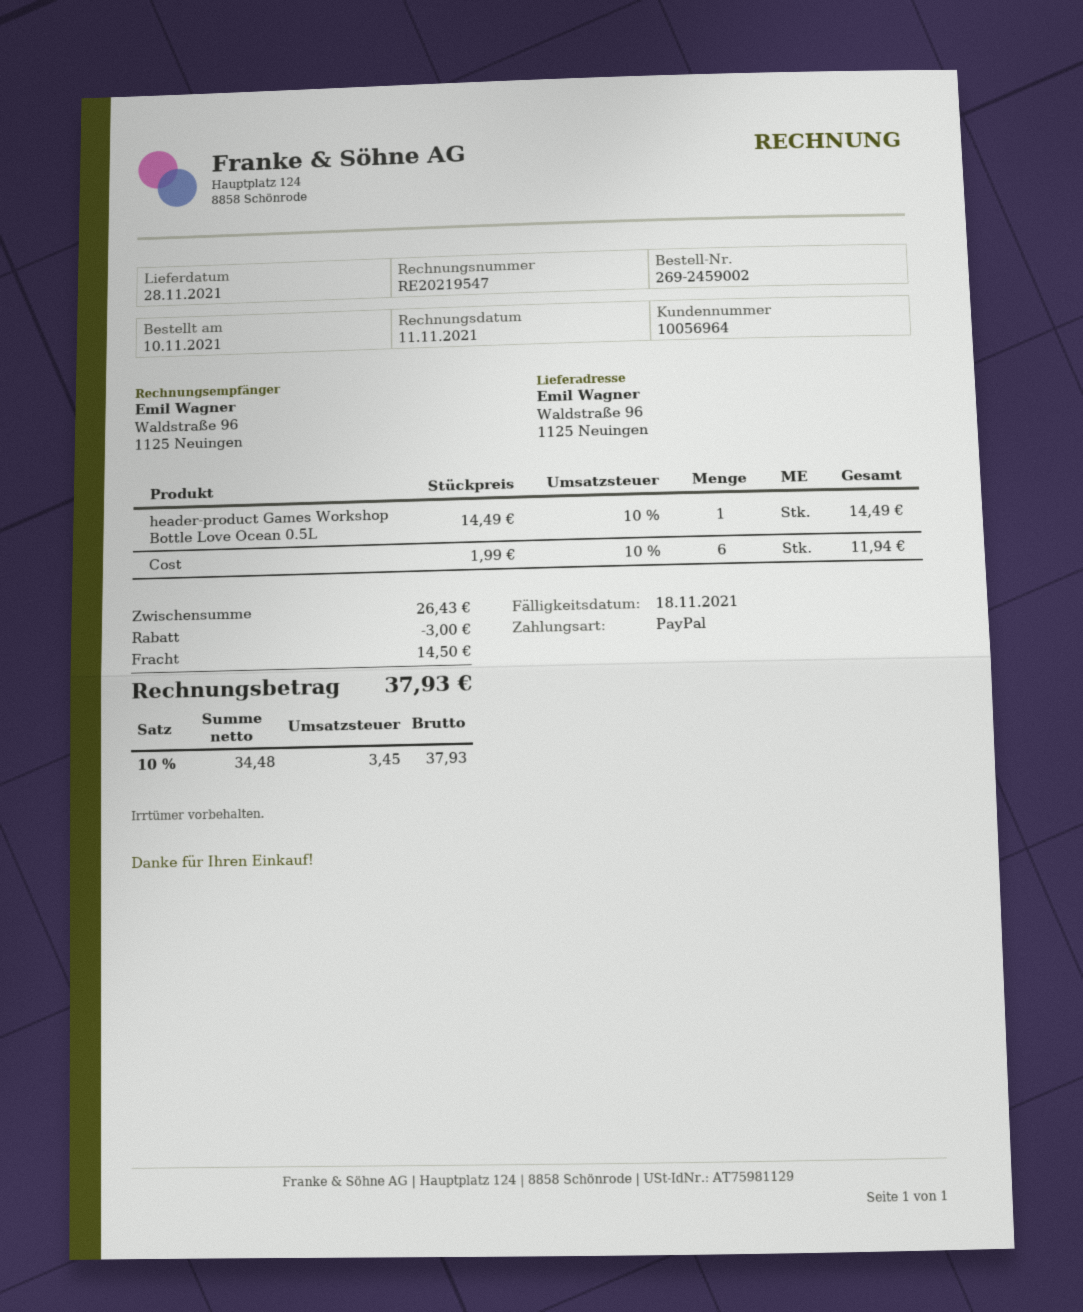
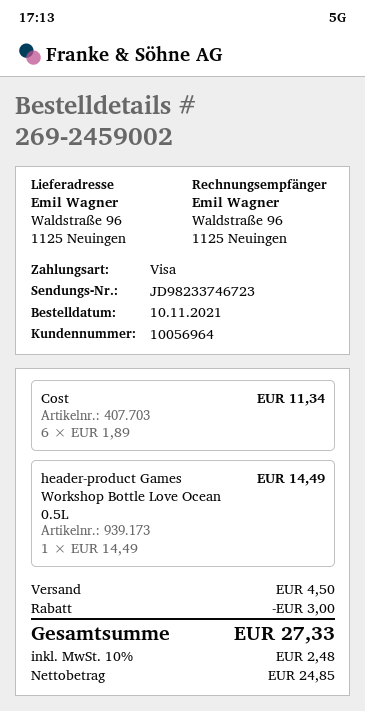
payment method: PayPal -> Visa
Cost: 6 x 1.99 = 11.94 -> 6 x 1.89 = 11.34
shipping: 14.50 -> 4.50
net: 34.48 -> 24.85
tax: 10% = 3.45 -> 10% = 2.48
total: 37.93 -> 27.33

